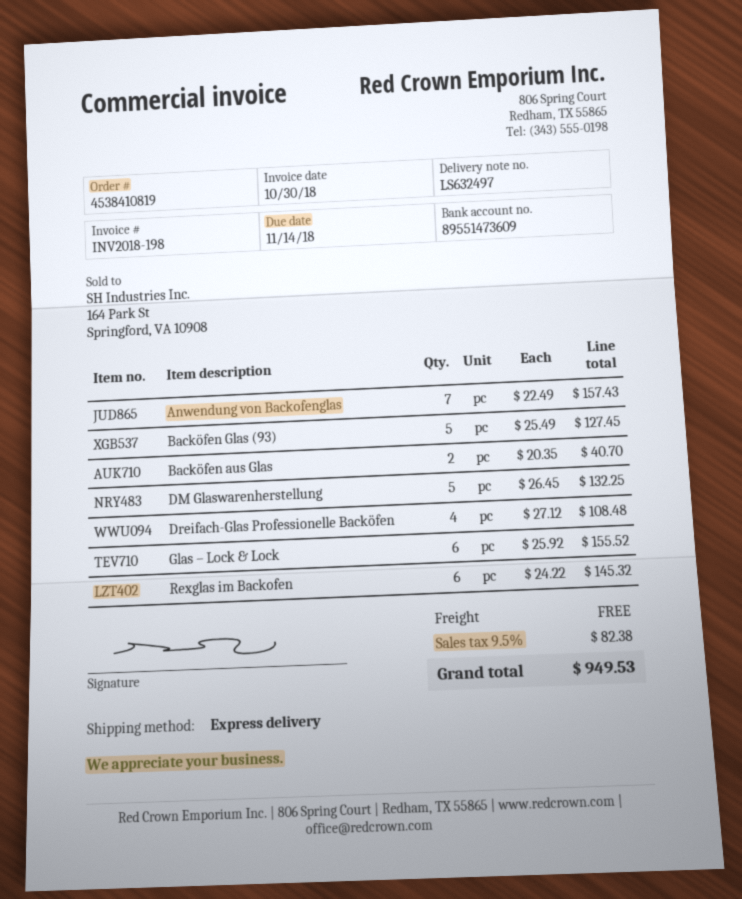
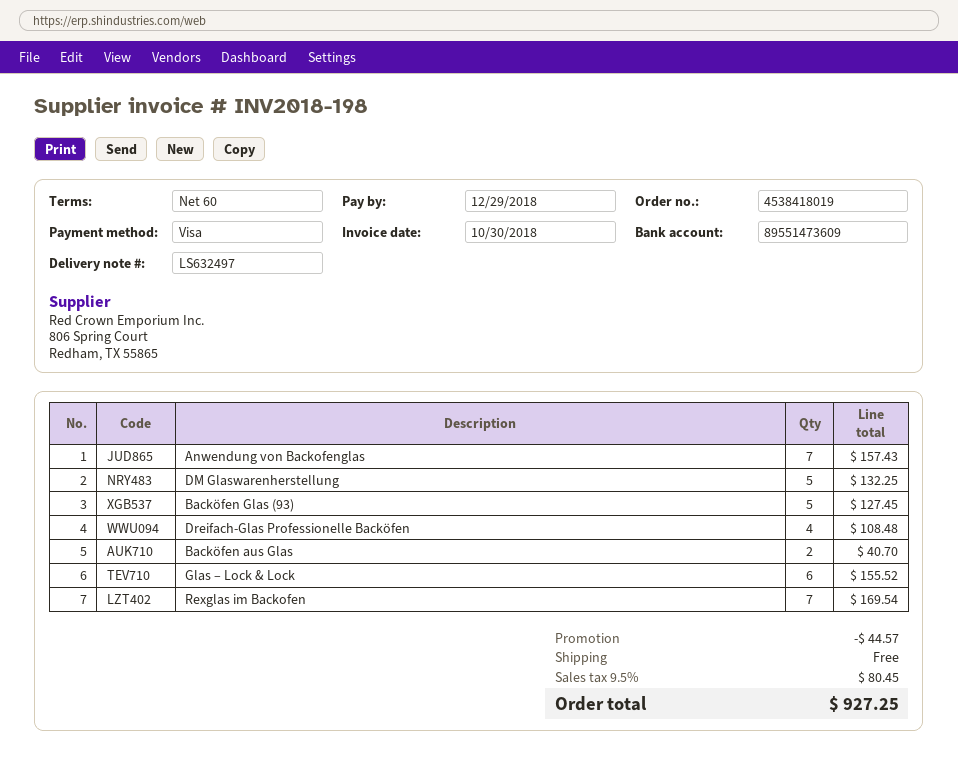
order number: 4538410819 -> 4538418019
due date: 2018-11-14 -> 2018-12-29
Rexglas im Backofen: 6 for 145.32 -> 7 for 169.54
discount: none -> 44.57
tax: 9.5% = 82.38 -> 9.5% = 80.45
total: 949.53 -> 927.25

